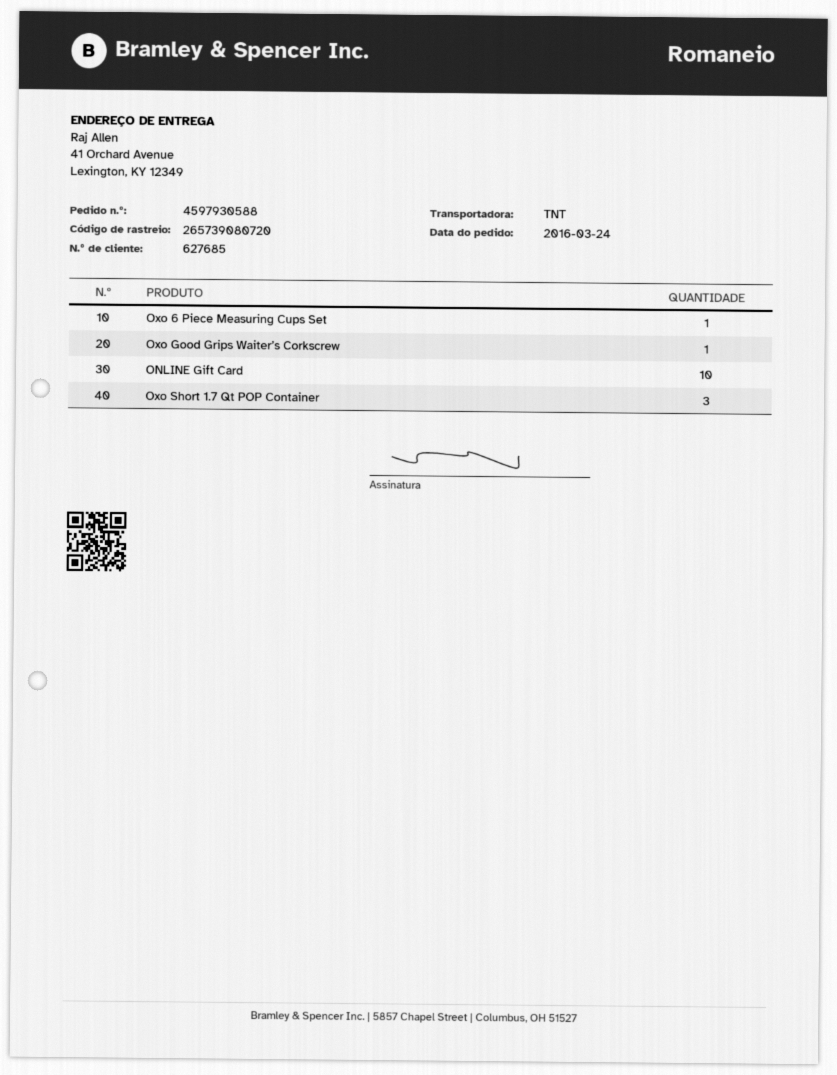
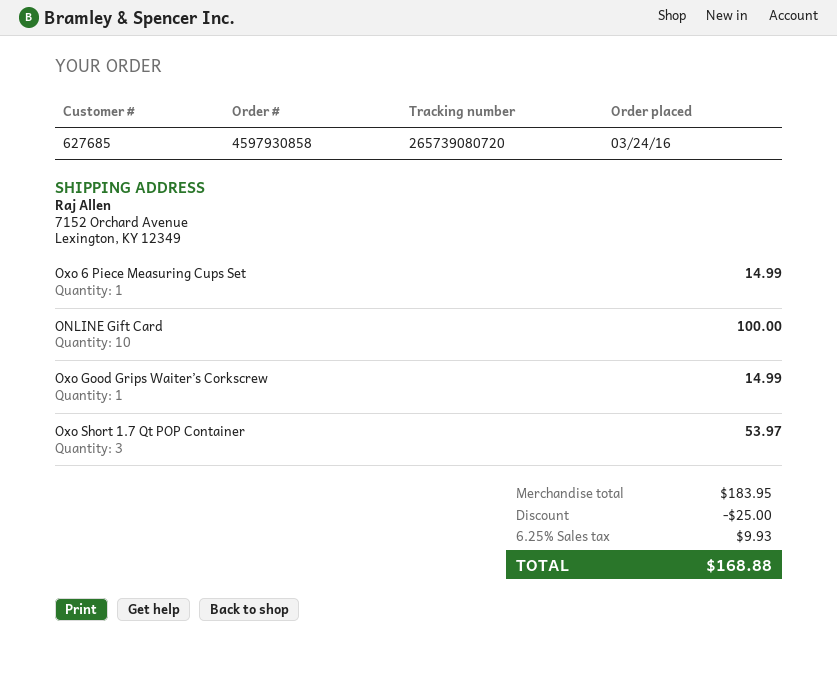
order number: 4597930588 -> 4597930858
ship to: 41 Orchard Avenue, Lexington, KY 12349 -> 7152 Orchard Avenue, Lexington, KY 12349

